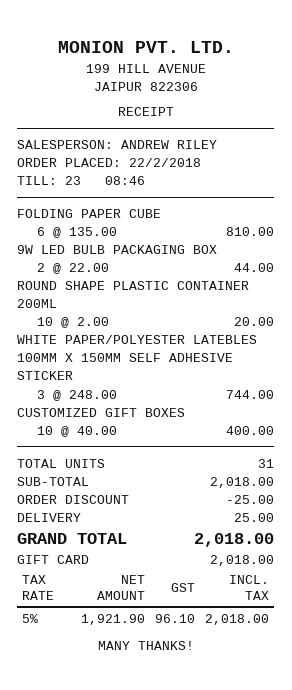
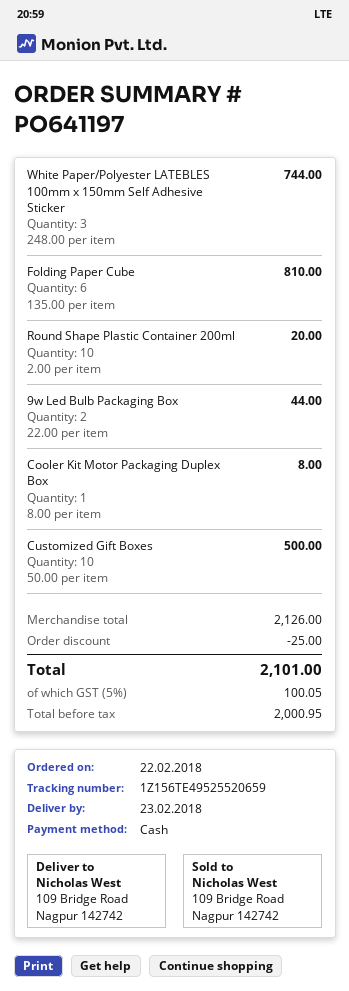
payment method: gift card -> cash
CUSTOMIZED GIFT BOXES: 10 x 40.00 = 400.00 -> 10 x 50.00 = 500.00
Cooler Kit Motor Packaging Duplex Box: none -> 1 x 8.00 = 8.00
subtotal: 2018.00 -> 2126.00
shipping: 25.00 -> none
net: 1921.90 -> 2000.95
tax: 5% = 96.10 -> 5% = 100.05
total: 2018.00 -> 2101.00

